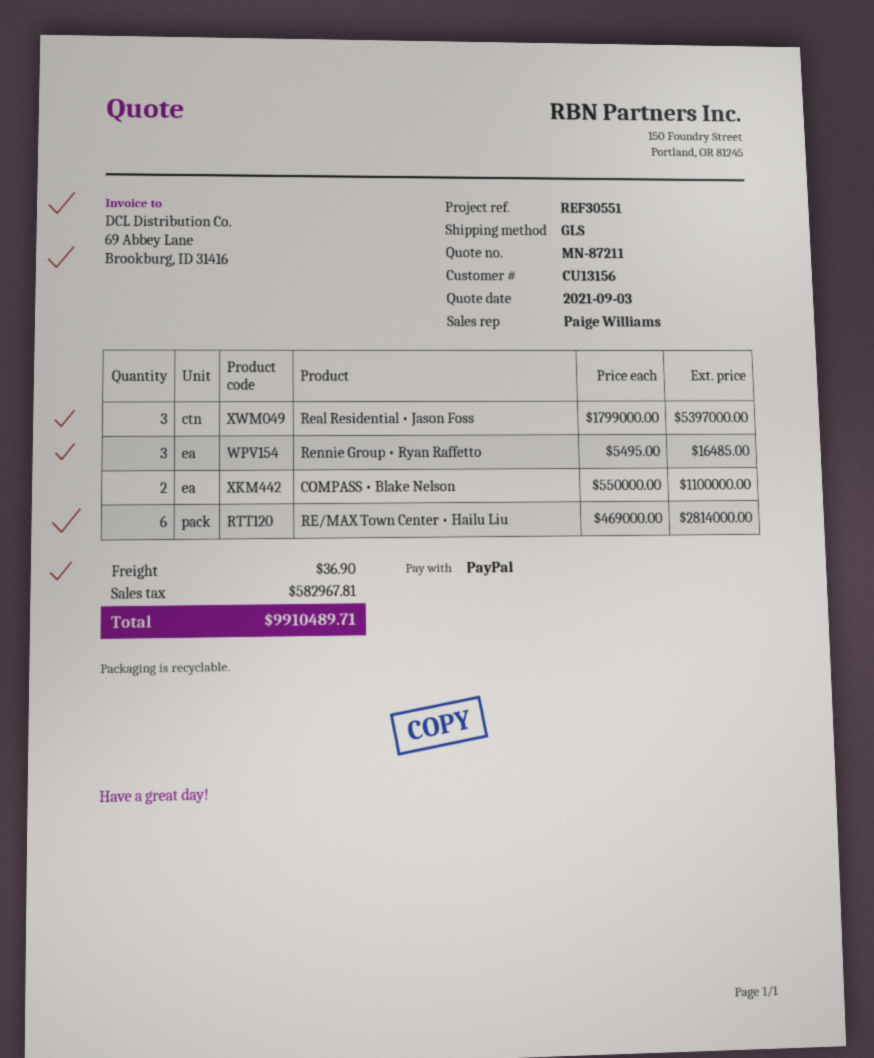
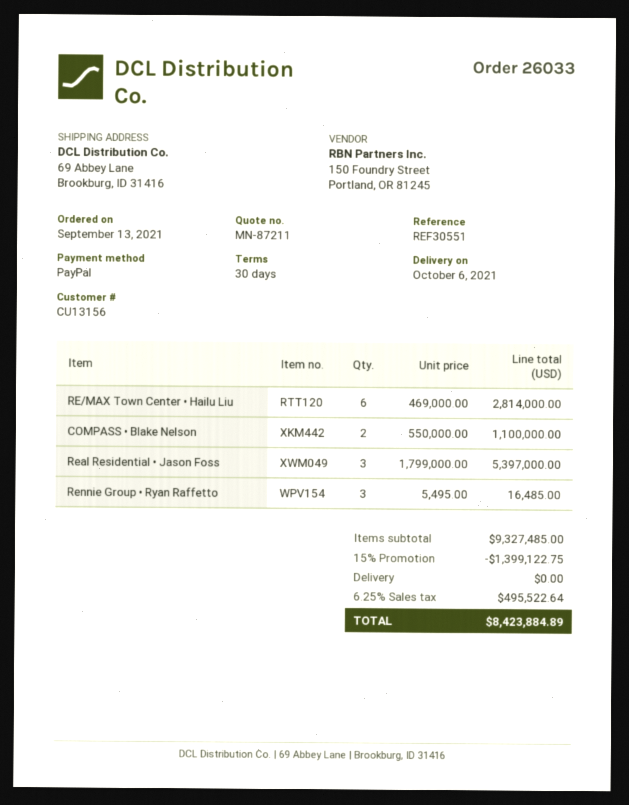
discount: none -> 15% = 1399122.75
shipping: 36.90 -> 0.00
tax: 582967.81 -> 495522.64
total: 9910489.71 -> 8423884.89

